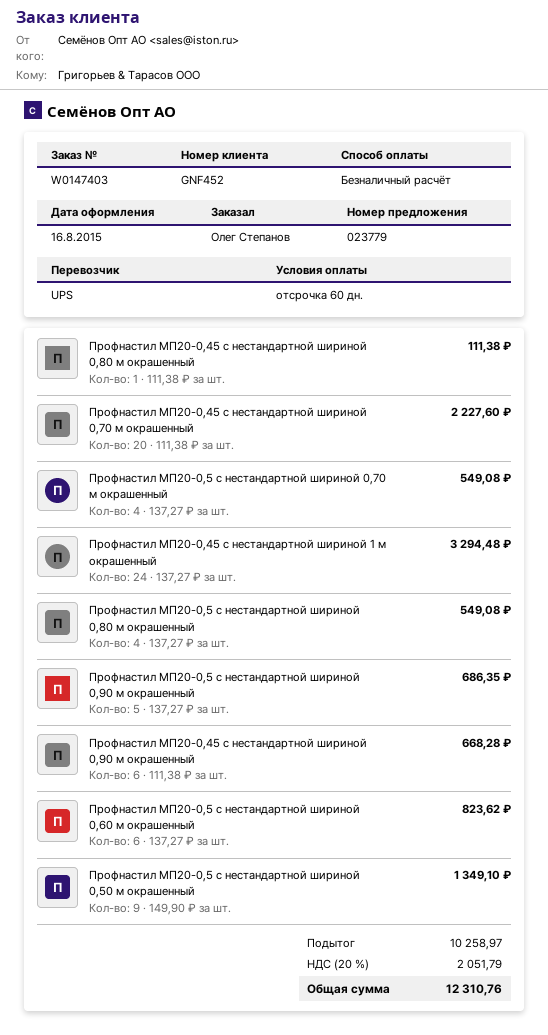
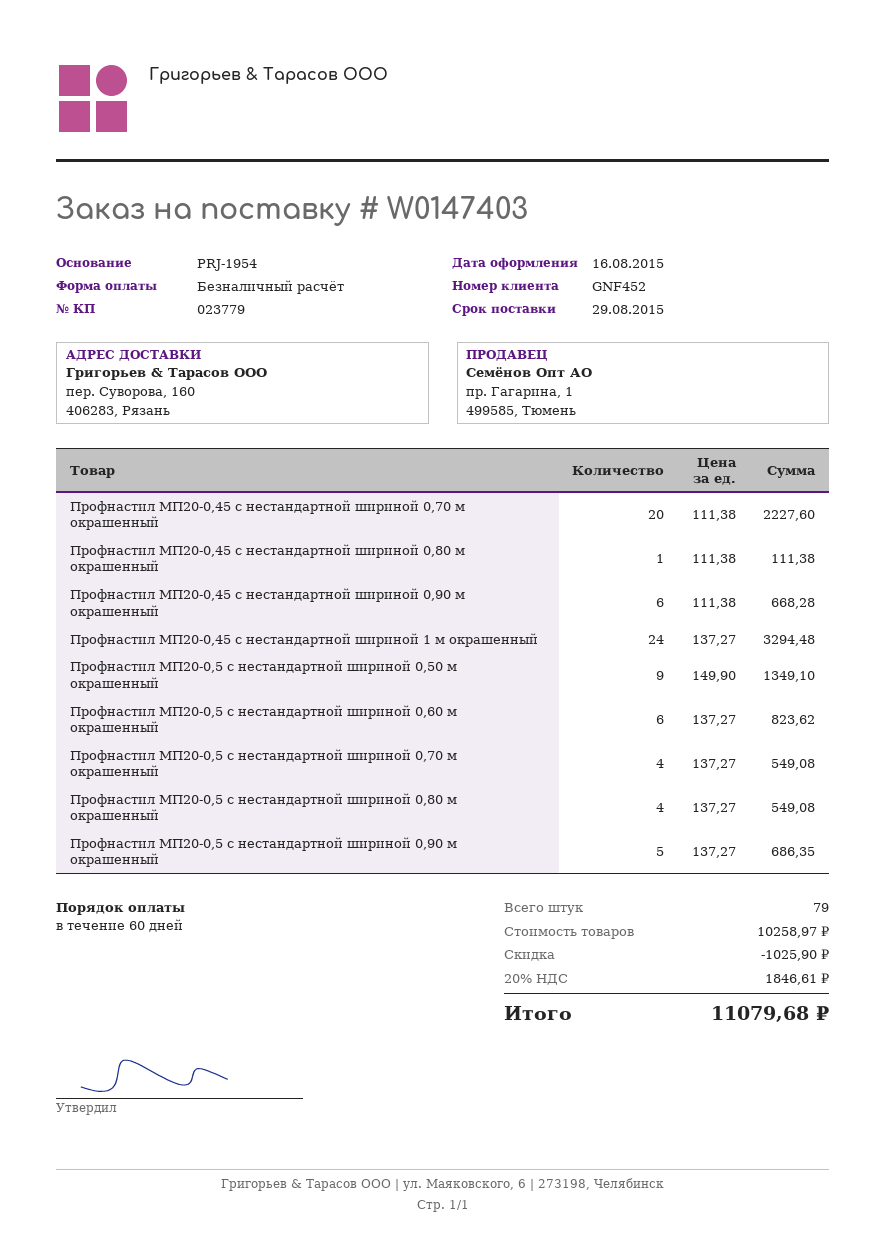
discount: none -> 1025.90
tax: 20% = 2051.79 -> 20% = 1846.61
total: 12310.76 -> 11079.68

